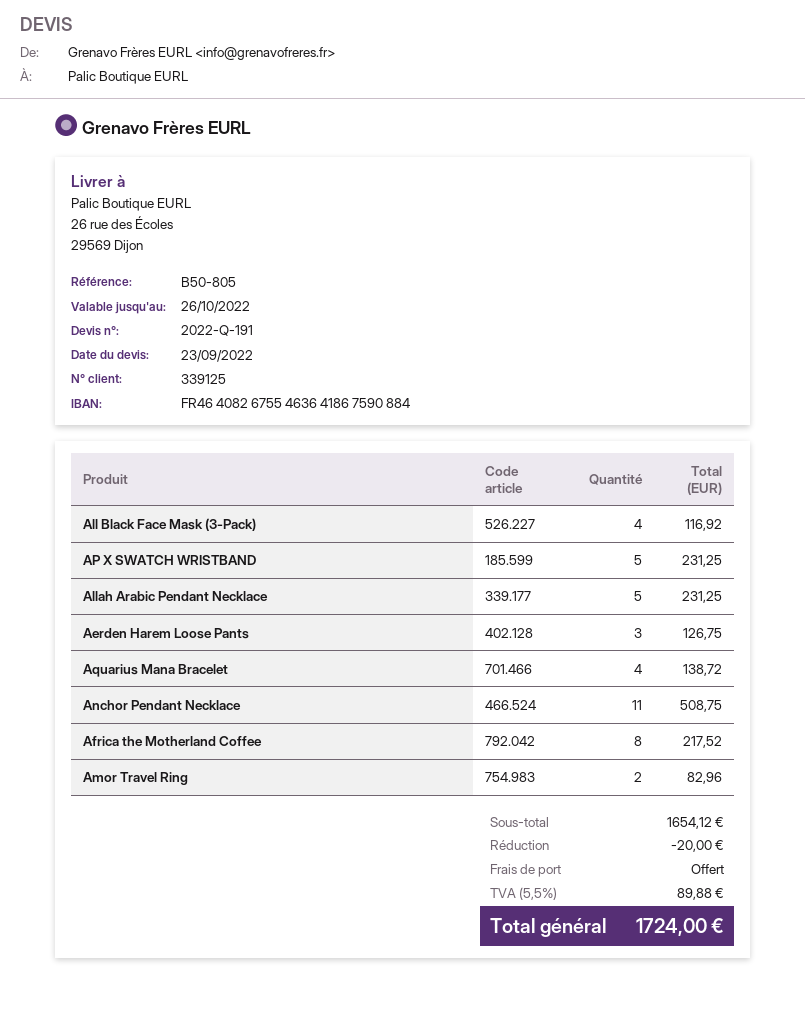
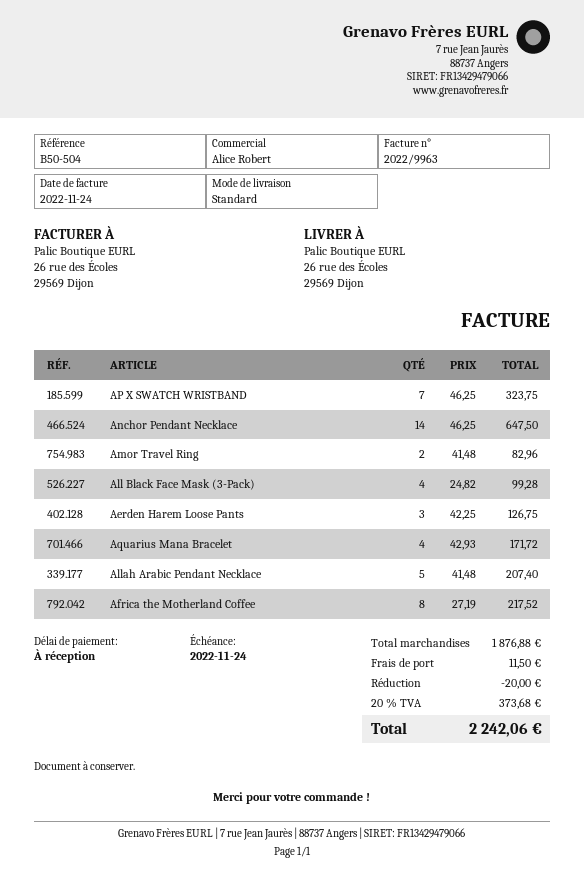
reference: B50-805 -> B50-504
All Black Face Mask (3-Pack): 4 for 116.92 -> 4 for 99.28
AP X SWATCH WRISTBAND: 5 for 231.25 -> 7 for 323.75
Allah Arabic Pendant Necklace: 5 for 231.25 -> 5 for 207.40
Aquarius Mana Bracelet: 4 for 138.72 -> 4 for 171.72
Anchor Pendant Necklace: 11 for 508.75 -> 14 for 647.50
subtotal: 1654.12 -> 1876.88
shipping: 0.00 -> 11.50
tax: 5.5% = 89.88 -> 20% = 373.68
total: 1724.00 -> 2242.06

